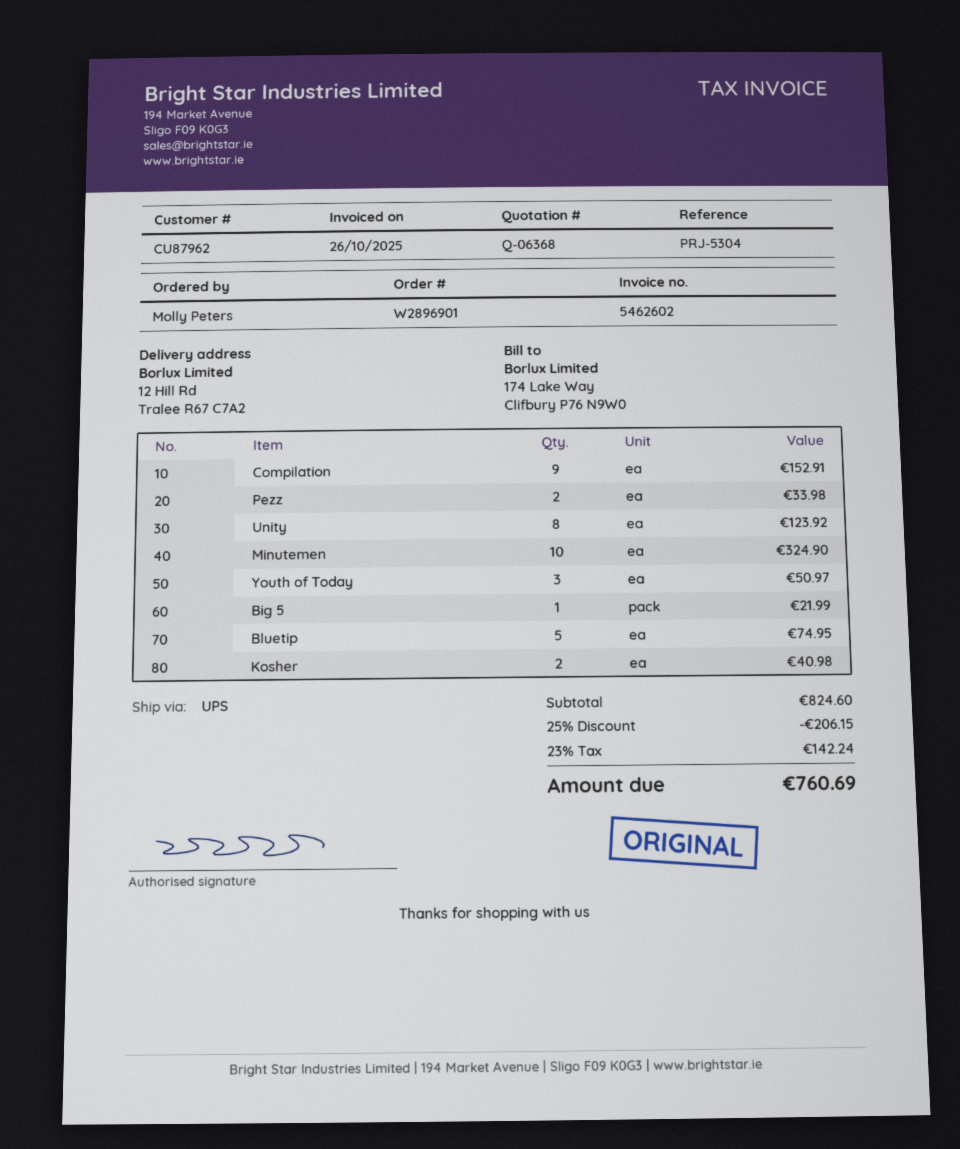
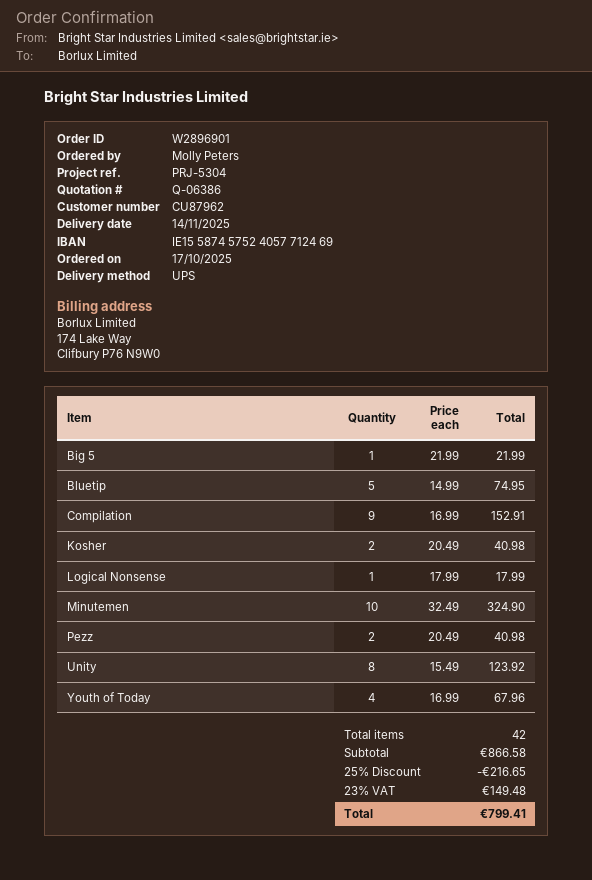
quote number: Q-06368 -> Q-06386
Pezz: 2 for 33.98 -> 2 for 40.98
Youth of Today: 3 for 50.97 -> 4 for 67.96
Logical Nonsense: none -> 1 for 17.99
subtotal: 824.60 -> 866.58
discount: 25% = 206.15 -> 25% = 216.65
tax: 23% = 142.24 -> 23% = 149.48
total: 760.69 -> 799.41

